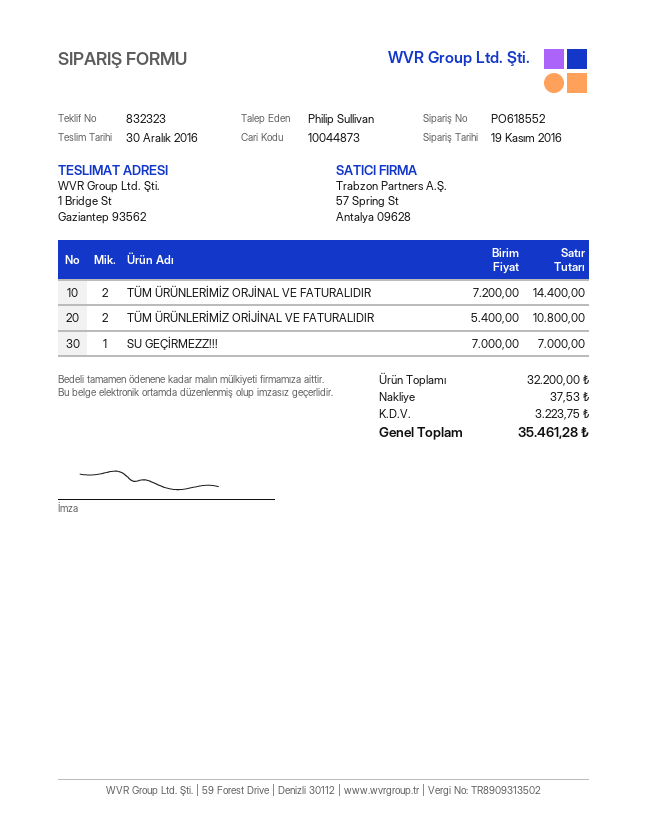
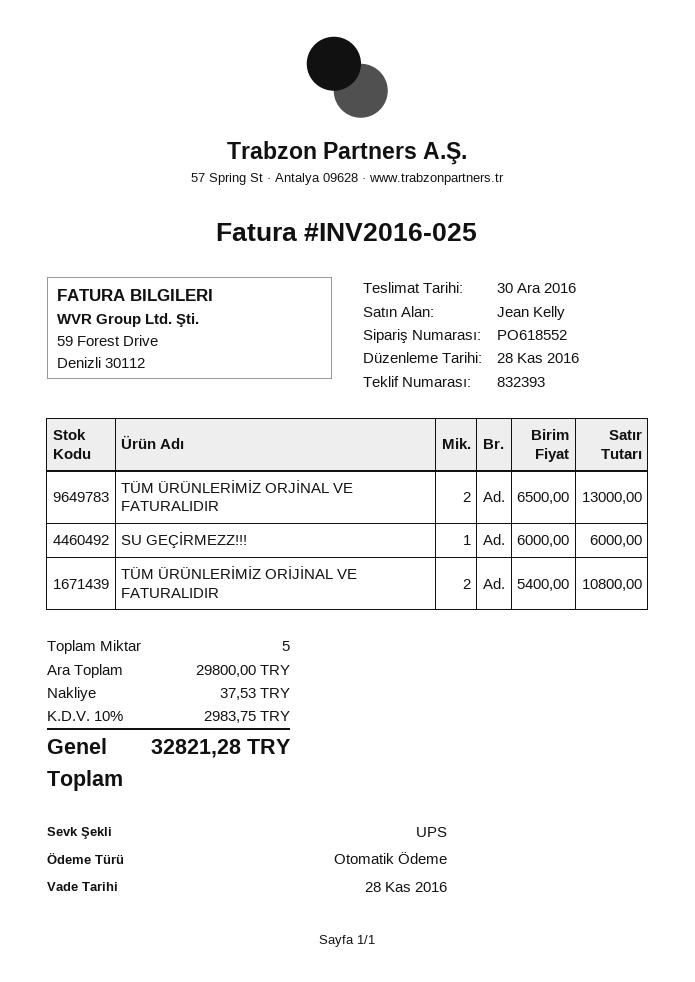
quote number: 832323 -> 832393
ordered by: Philip Sullivan -> Jean Kelly
TÜM ÜRÜNLERİMİZ ORJİNAL VE FATURALIDIR: 2 x 7200.00 = 14400.00 -> 2 x 6500.00 = 13000.00
SU GEÇİRMEZZ!!!: 1 x 7000.00 = 7000.00 -> 1 x 6000.00 = 6000.00
subtotal: 32200.00 -> 29800.00
tax: 3223.75 -> 2983.75
total: 35461.28 -> 32821.28

